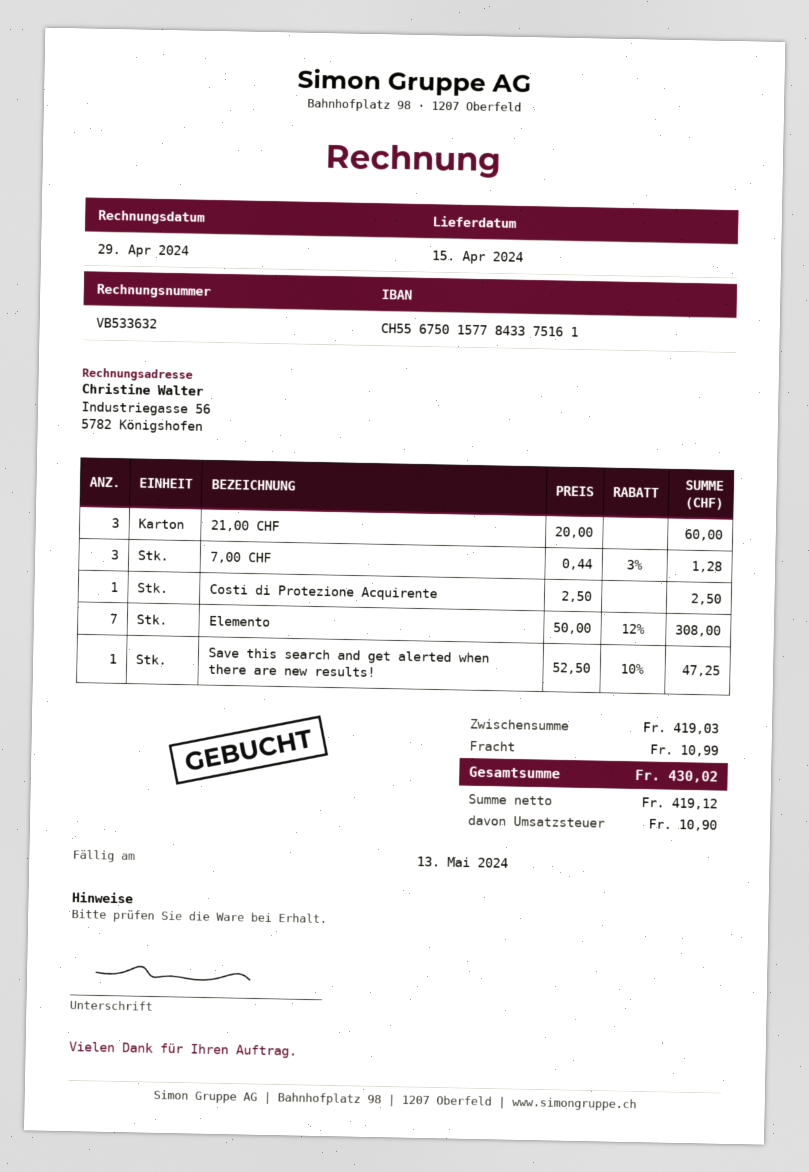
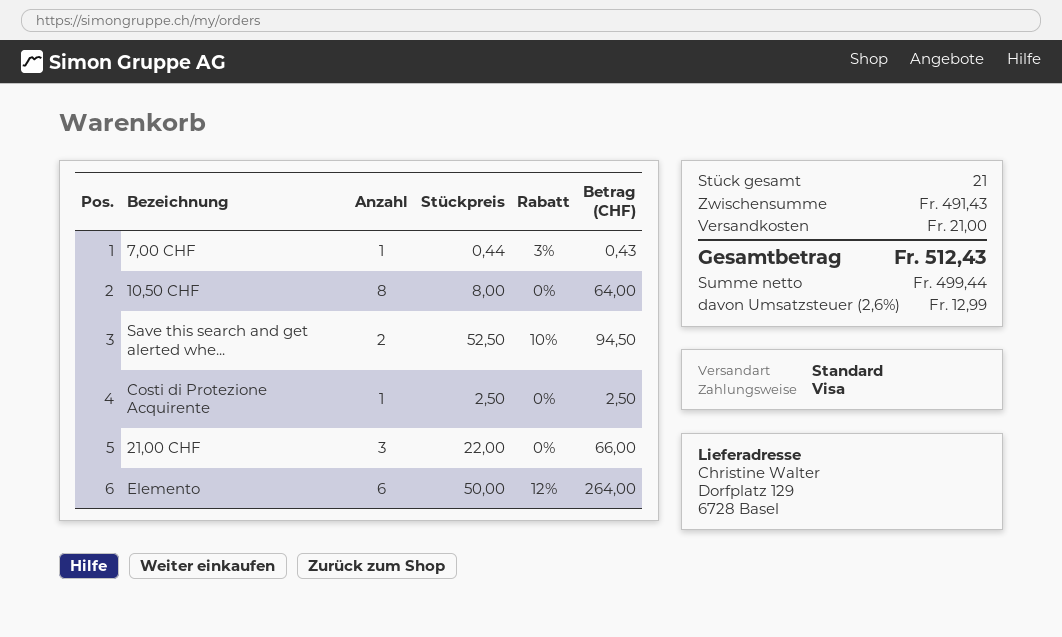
21,00 CHF: 3 x 20.00 = 60.00 -> 3 x 22.00 = 66.00
7,00 CHF: 3 x 0.44 - 3% = 1.28 -> 1 x 0.44 - 3% = 0.43
Elemento: 7 x 50.00 - 12% = 308.00 -> 6 x 50.00 - 12% = 264.00
Save this search and get alerted when there are new results!: 1 x 52.50 - 10% = 47.25 -> 2 x 52.50 - 10% = 94.50
10,50 CHF: none -> 8 x 8.00 = 64.00
subtotal: 419.03 -> 491.43
shipping: 10.99 -> 21.00
net: 419.12 -> 499.44
tax: 10.90 -> 12.99
total: 430.02 -> 512.43

